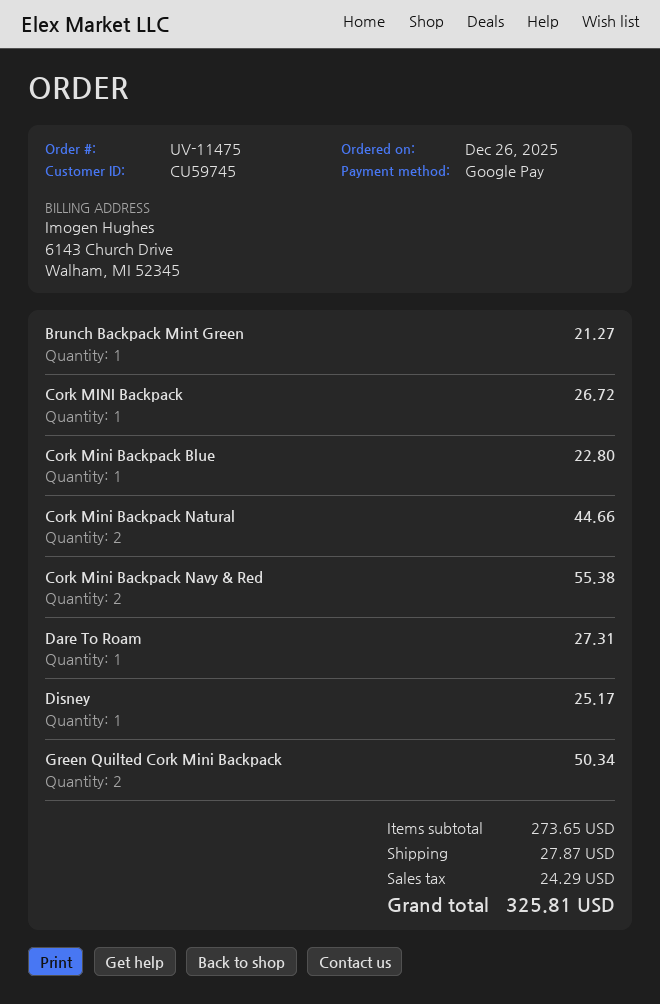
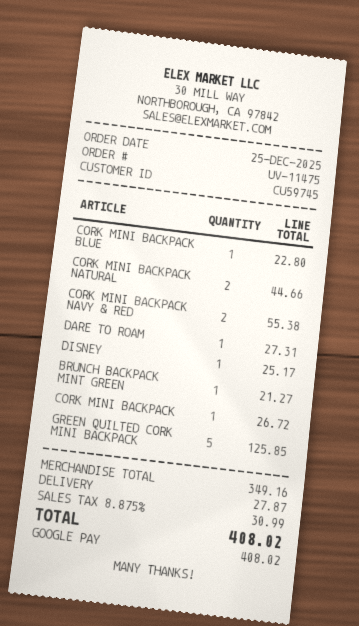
order date: 2025-12-26 -> 2025-12-25
Green Quilted Cork Mini Backpack: 2 for 50.34 -> 5 for 125.85
subtotal: 273.65 -> 349.16
tax: 24.29 -> 30.99
total: 325.81 -> 408.02

